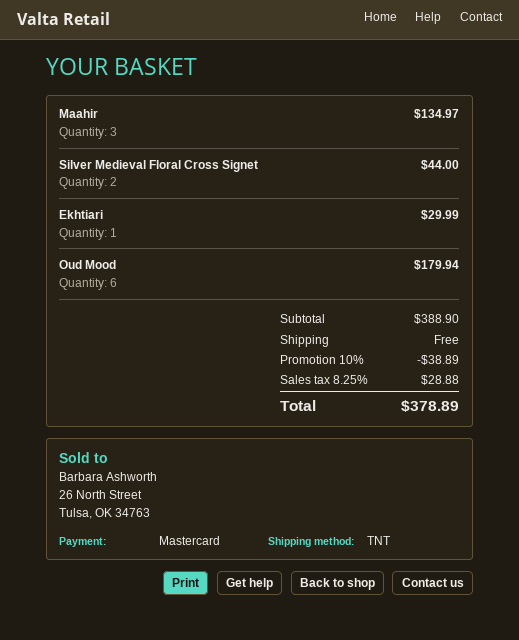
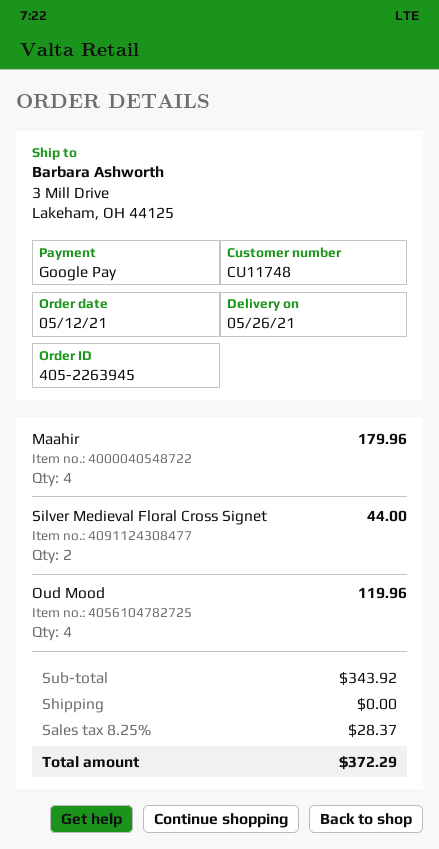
payment method: Mastercard -> Google Pay
Maahir: 3 for 134.97 -> 4 for 179.96
Ekhtiari: 1 for 29.99 -> none
Oud Mood: 6 for 179.94 -> 4 for 119.96
subtotal: 388.90 -> 343.92
discount: 10% = 38.89 -> none
tax: 8.25% = 28.88 -> 8.25% = 28.37
total: 378.89 -> 372.29

